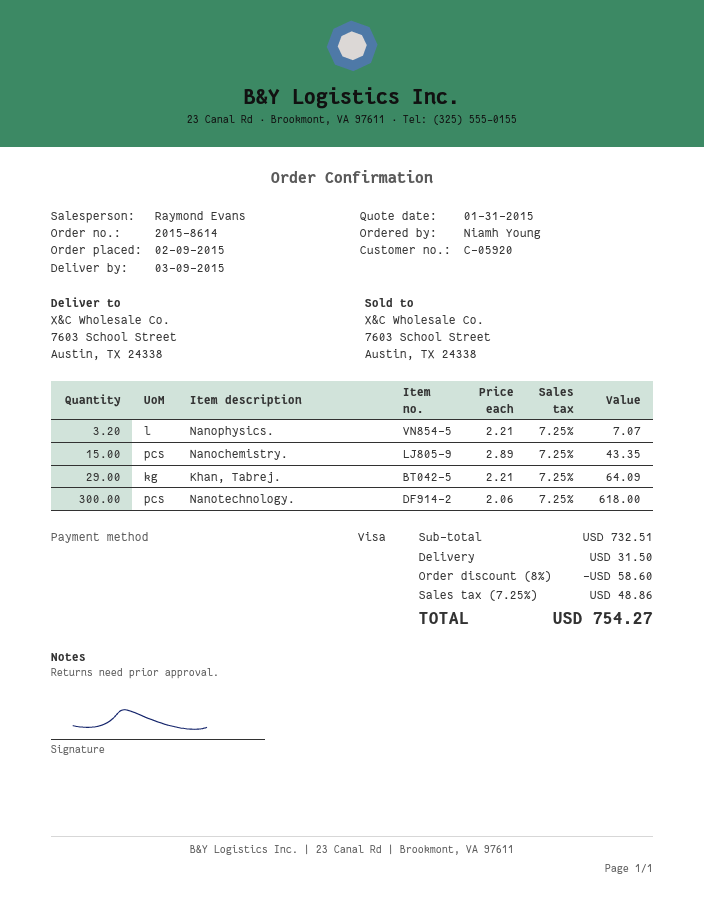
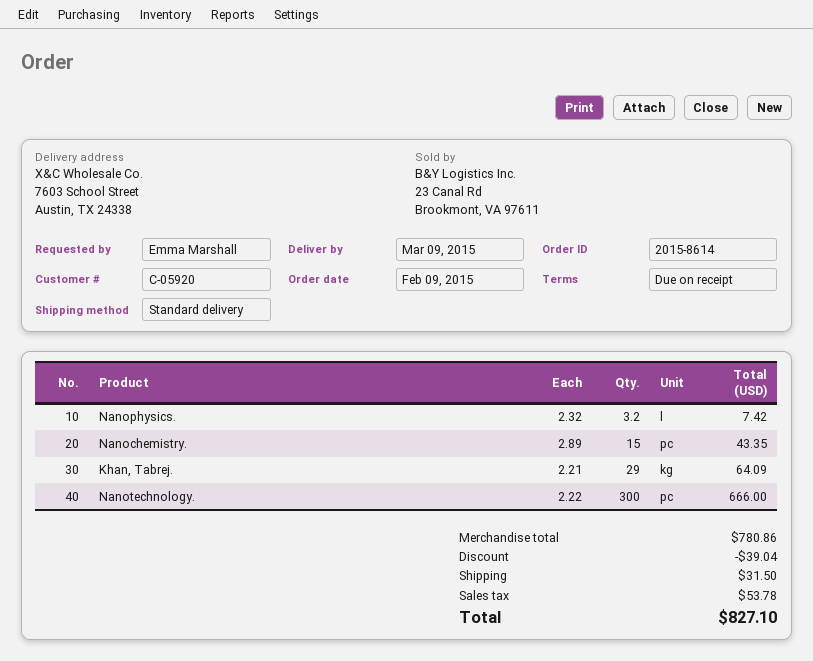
ordered by: Niamh Young -> Emma Marshall
Nanophysics.: 3.2 x 2.21 = 7.07 -> 3.2 x 2.32 = 7.42
Nanotechnology.: 300 x 2.06 = 618.00 -> 300 x 2.22 = 666.00
subtotal: 732.51 -> 780.86
discount: 58.60 -> 39.04
tax: 48.86 -> 53.78
total: 754.27 -> 827.10

